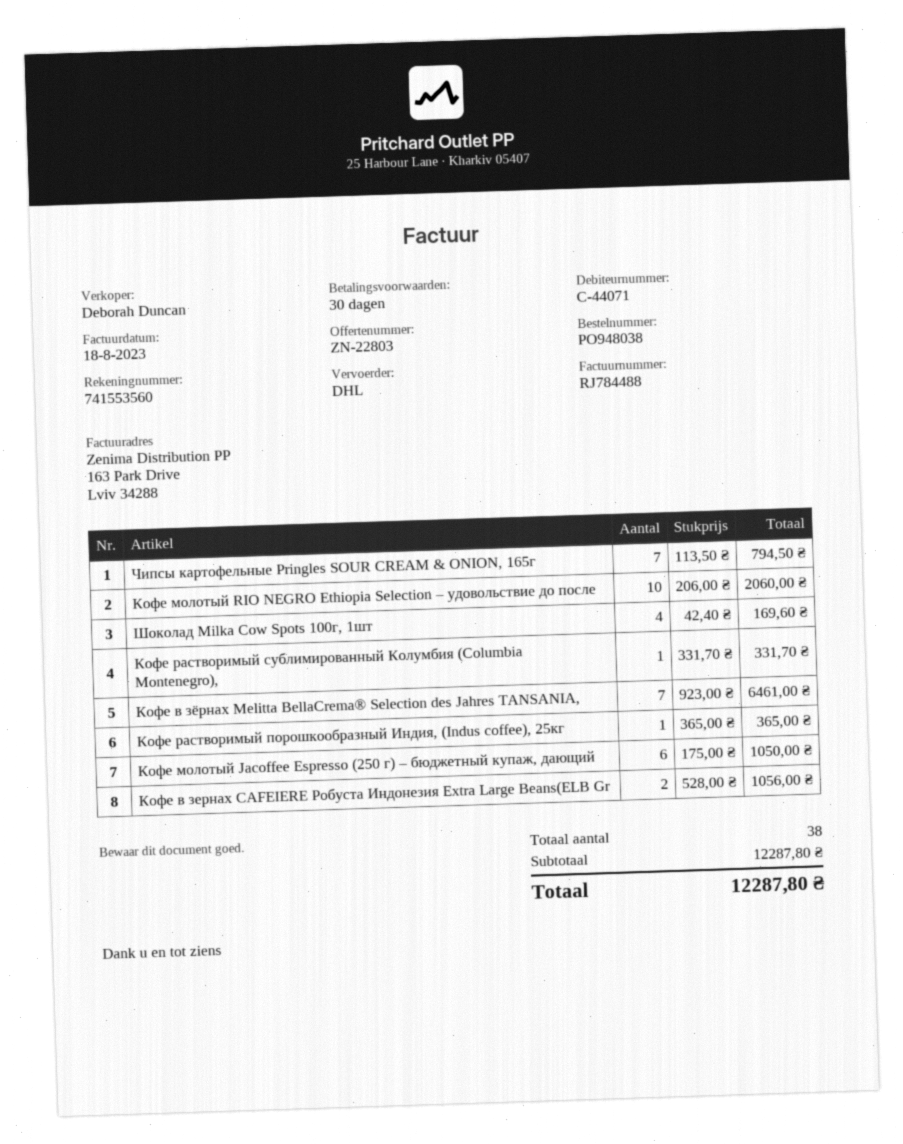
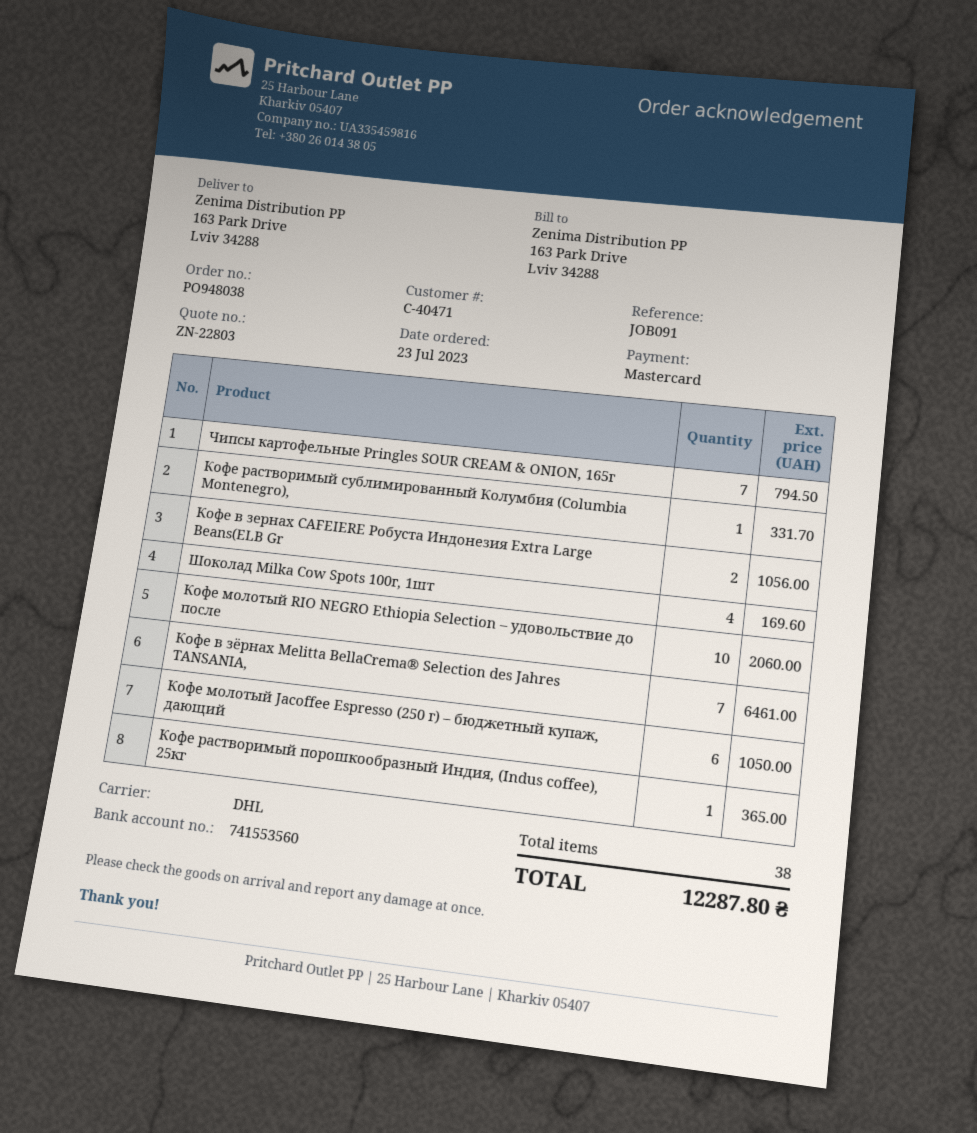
customer number: C-44071 -> C-40471

